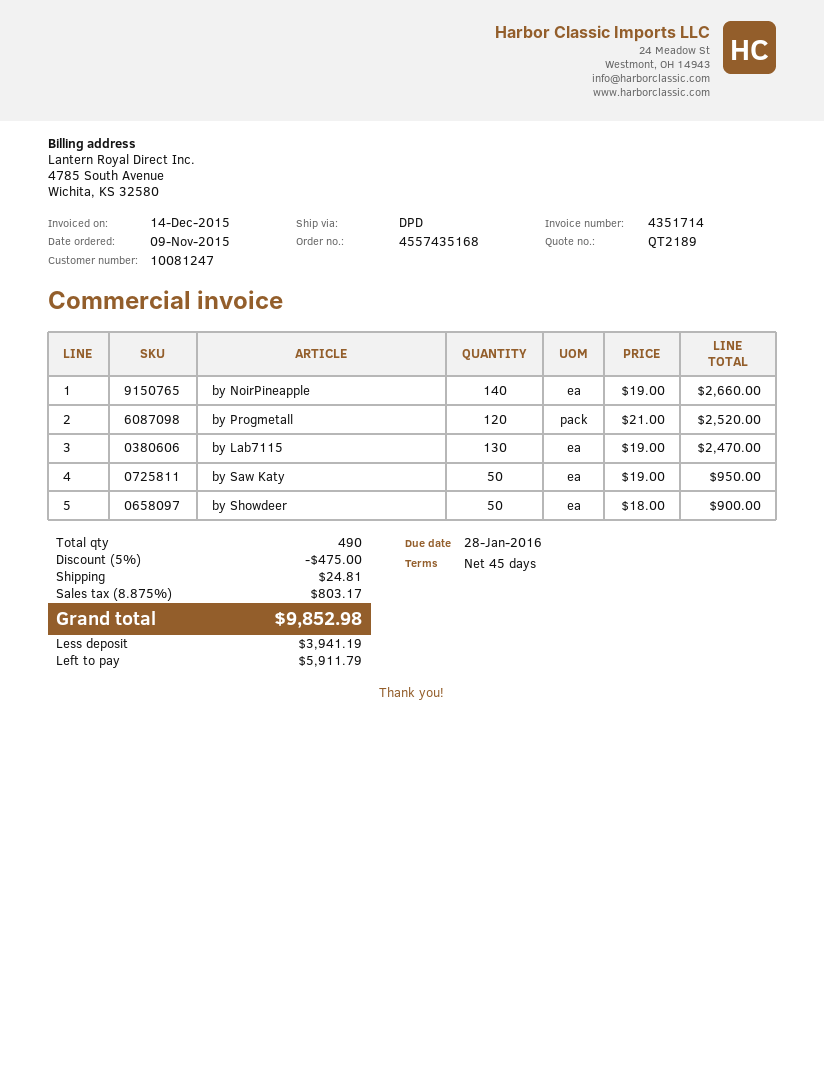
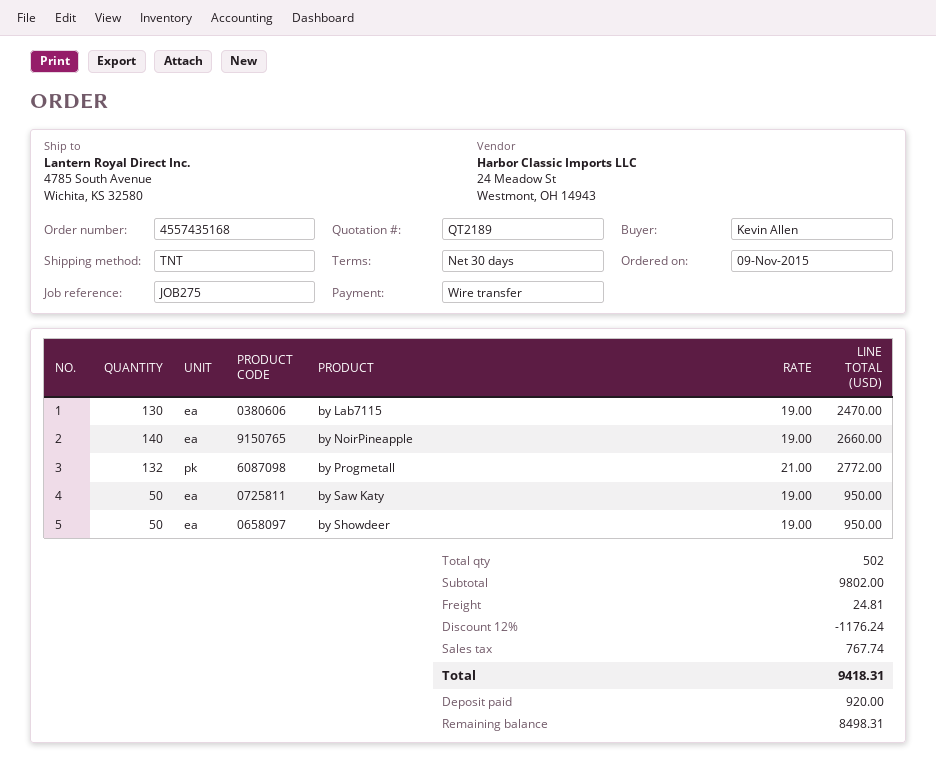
payment terms: 45 days -> 30 days
shipping method: DPD -> TNT
by Progmetall: 120 x 21.00 = 2520.00 -> 132 x 21.00 = 2772.00
by Showdeer: 50 x 18.00 = 900.00 -> 50 x 19.00 = 950.00
total quantity: 490 -> 502
discount: 5% = 475.00 -> 12% = 1176.24
tax: 803.17 -> 767.74
total: 9852.98 -> 9418.31
deposit: 3941.19 -> 920.00
balance: 5911.79 -> 8498.31

